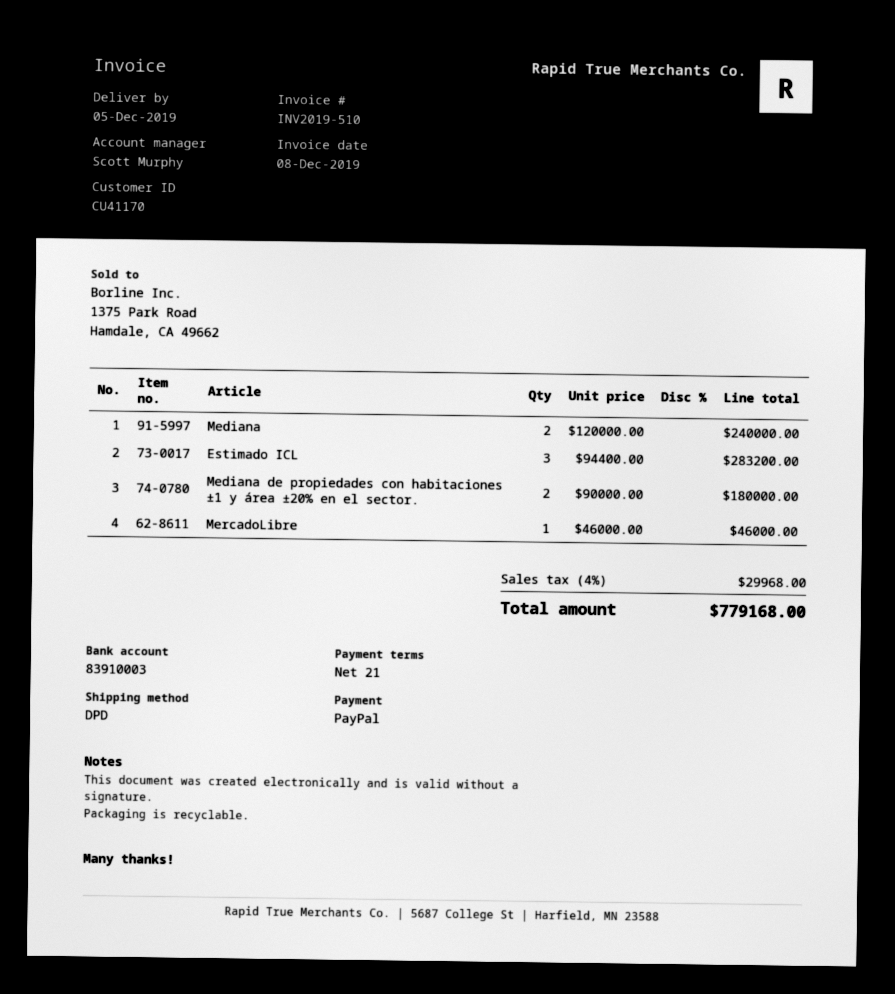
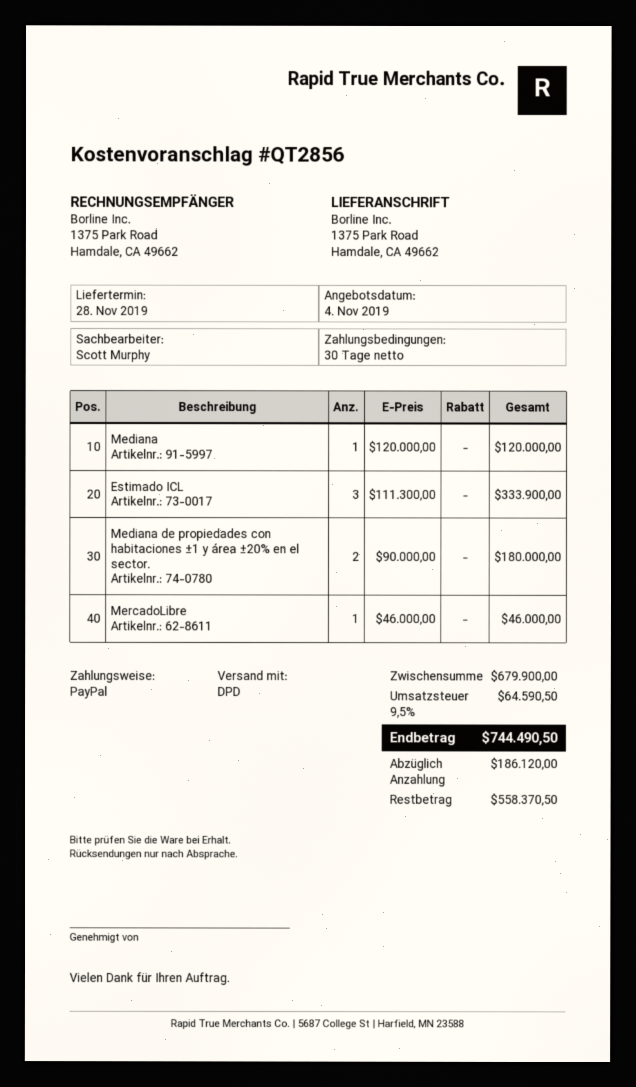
delivery date: 2019-12-05 -> 2019-11-28
payment terms: 21 days -> 30 days
Mediana: 2 x 120000.00 = 240000.00 -> 1 x 120000.00 = 120000.00
Estimado ICL: 3 x 94400.00 = 283200.00 -> 3 x 111300.00 = 333900.00
tax: 4% = 29968.00 -> 9.5% = 64590.50
total: 779168.00 -> 744490.50

